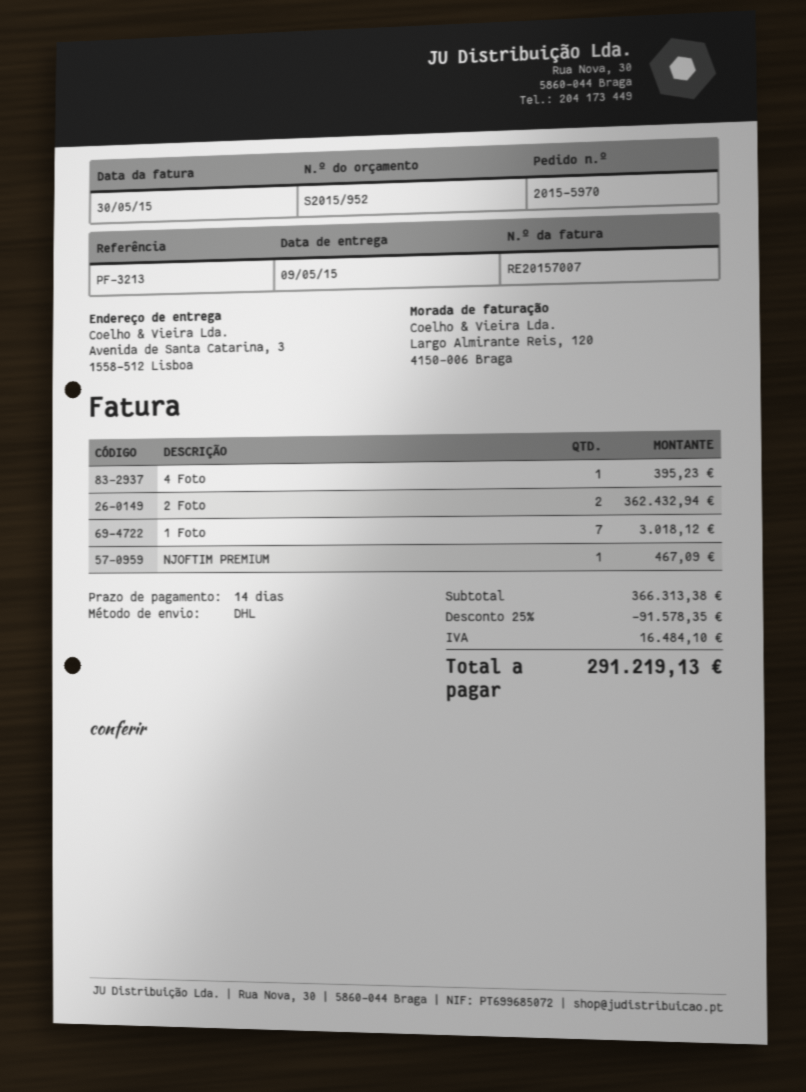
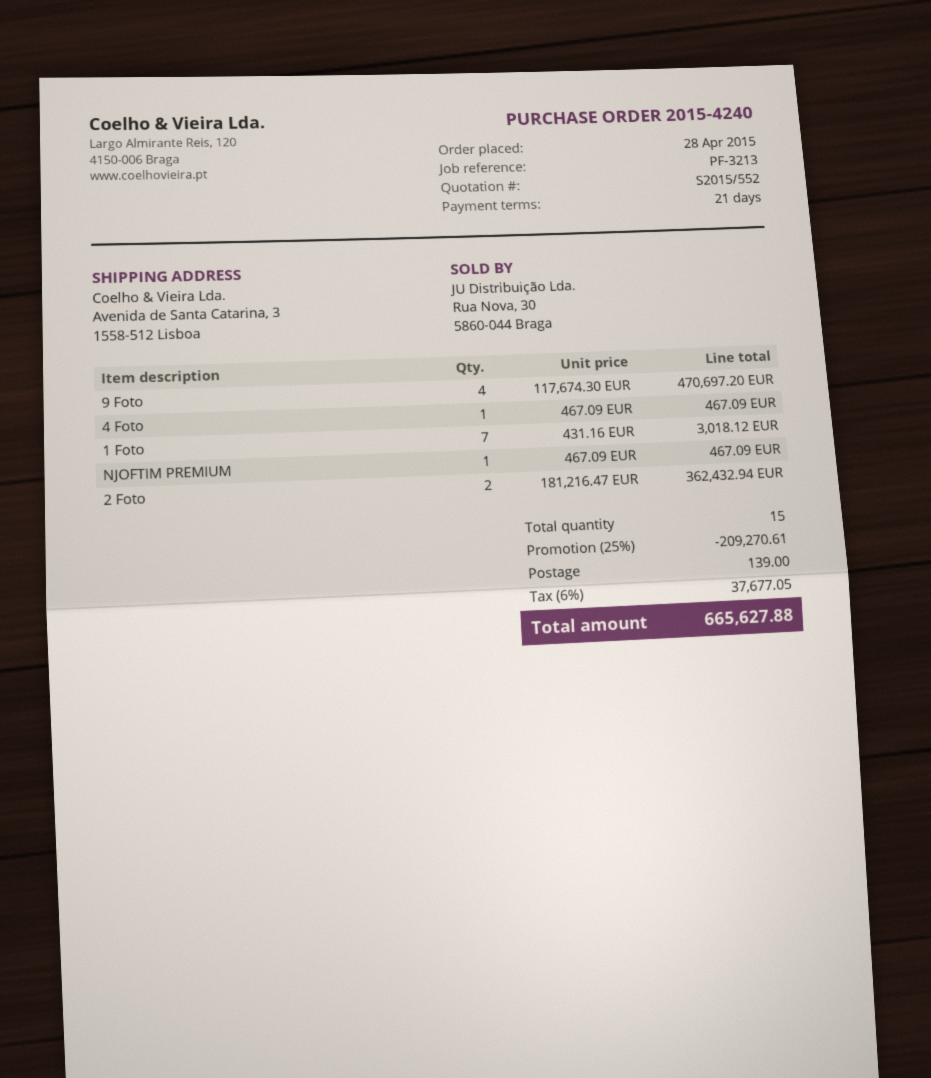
quote number: S2015/952 -> S2015/552
order number: 2015-5970 -> 2015-4240
payment terms: 14 days -> 21 days
4 Foto: 1 for 395.23 -> 1 for 467.09
9 Foto: none -> 4 for 470697.20
discount: 25% = 91578.35 -> 25% = 209270.61
shipping: none -> 139.00
tax: 16484.10 -> 37677.05
total: 291219.13 -> 665627.88

